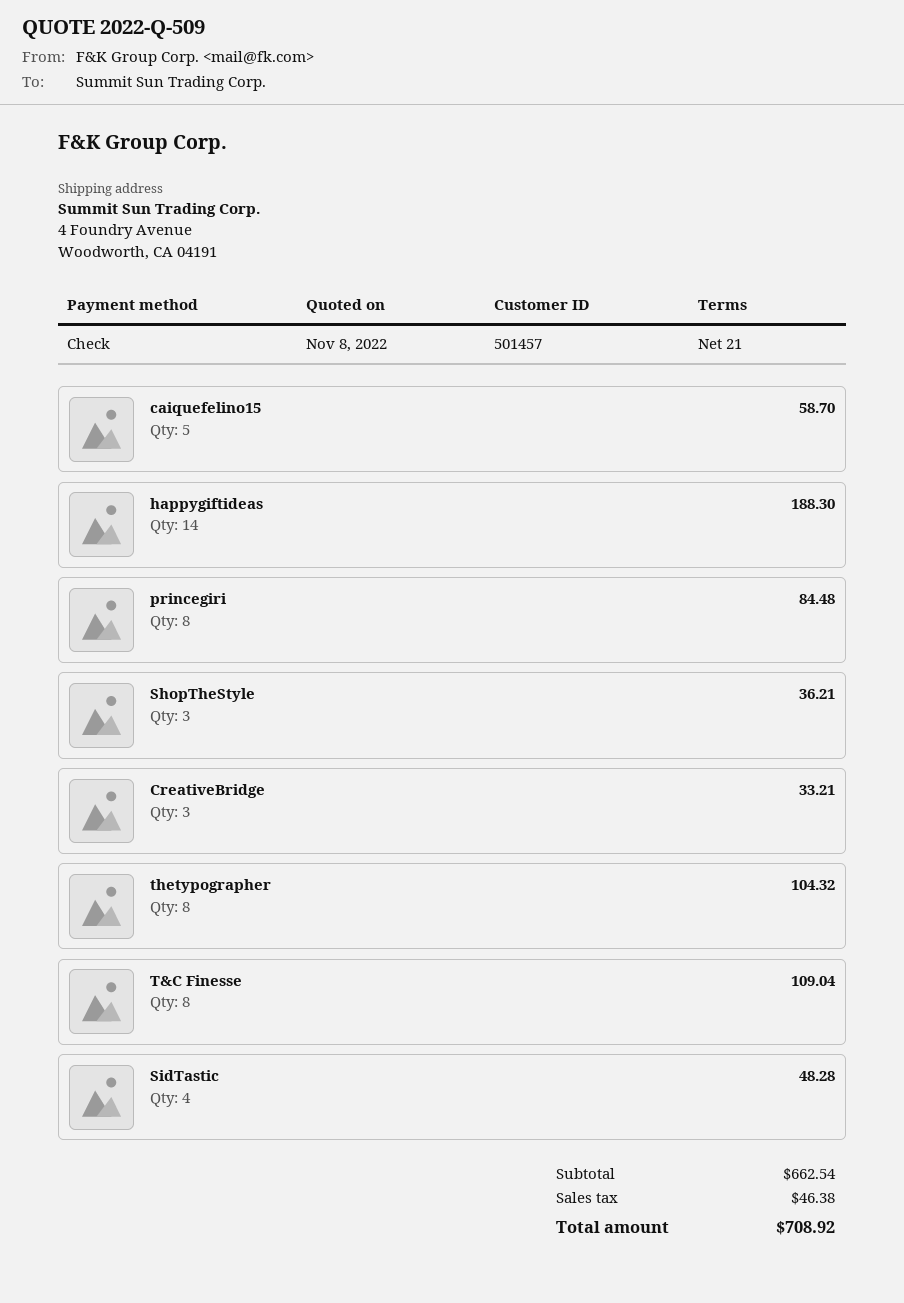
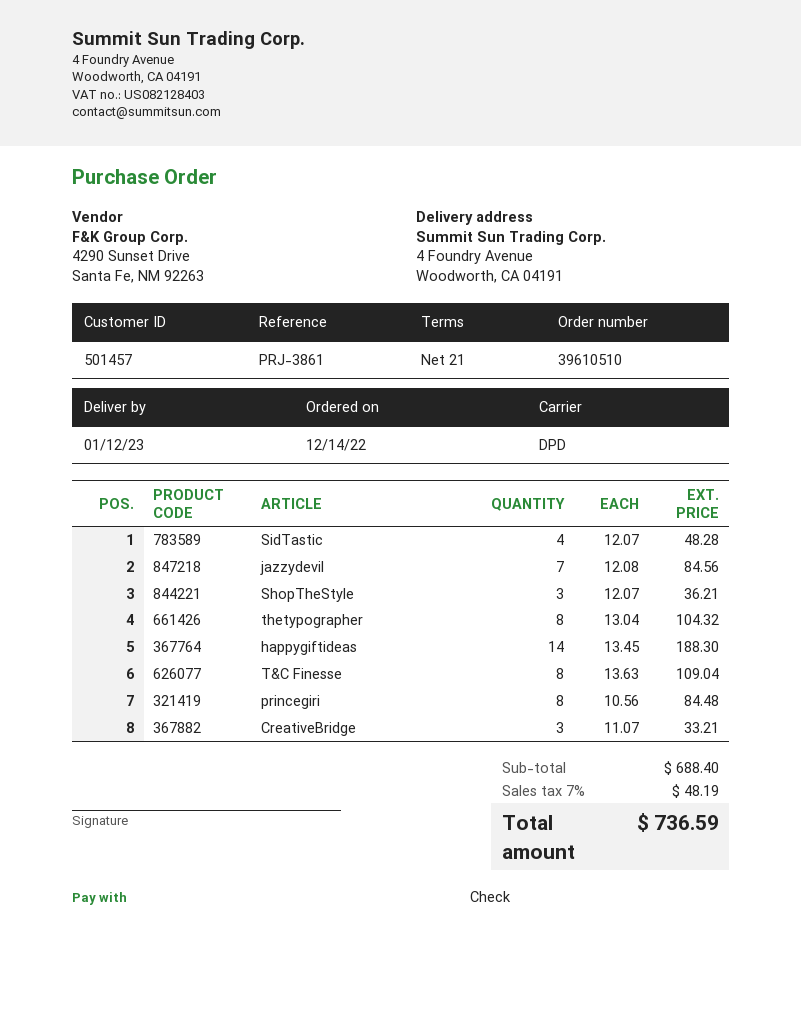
caiquefelino15: 5 for 58.70 -> none
jazzydevil: none -> 7 for 84.56
subtotal: 662.54 -> 688.40
tax: 46.38 -> 48.19
total: 708.92 -> 736.59

